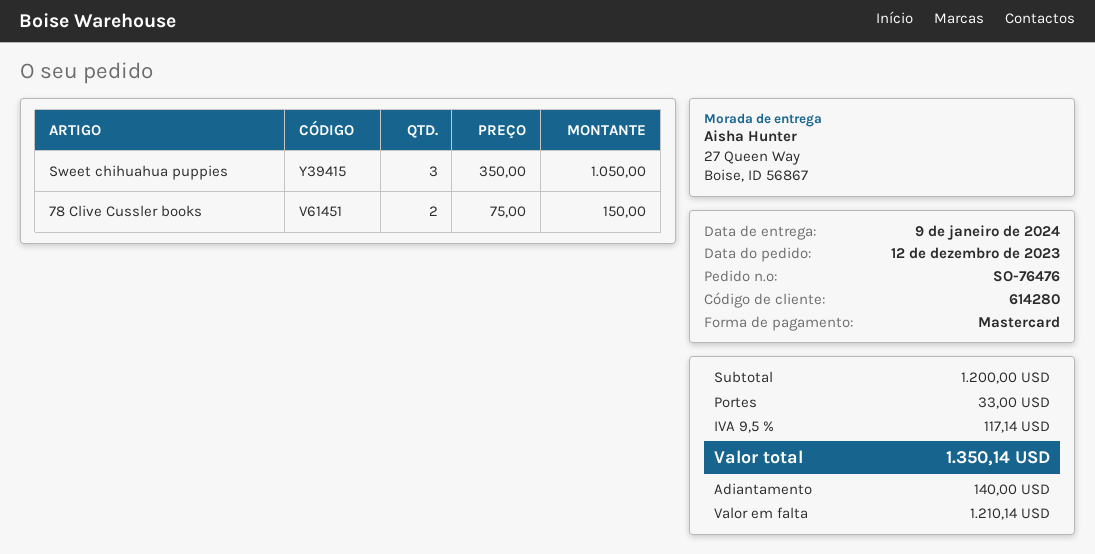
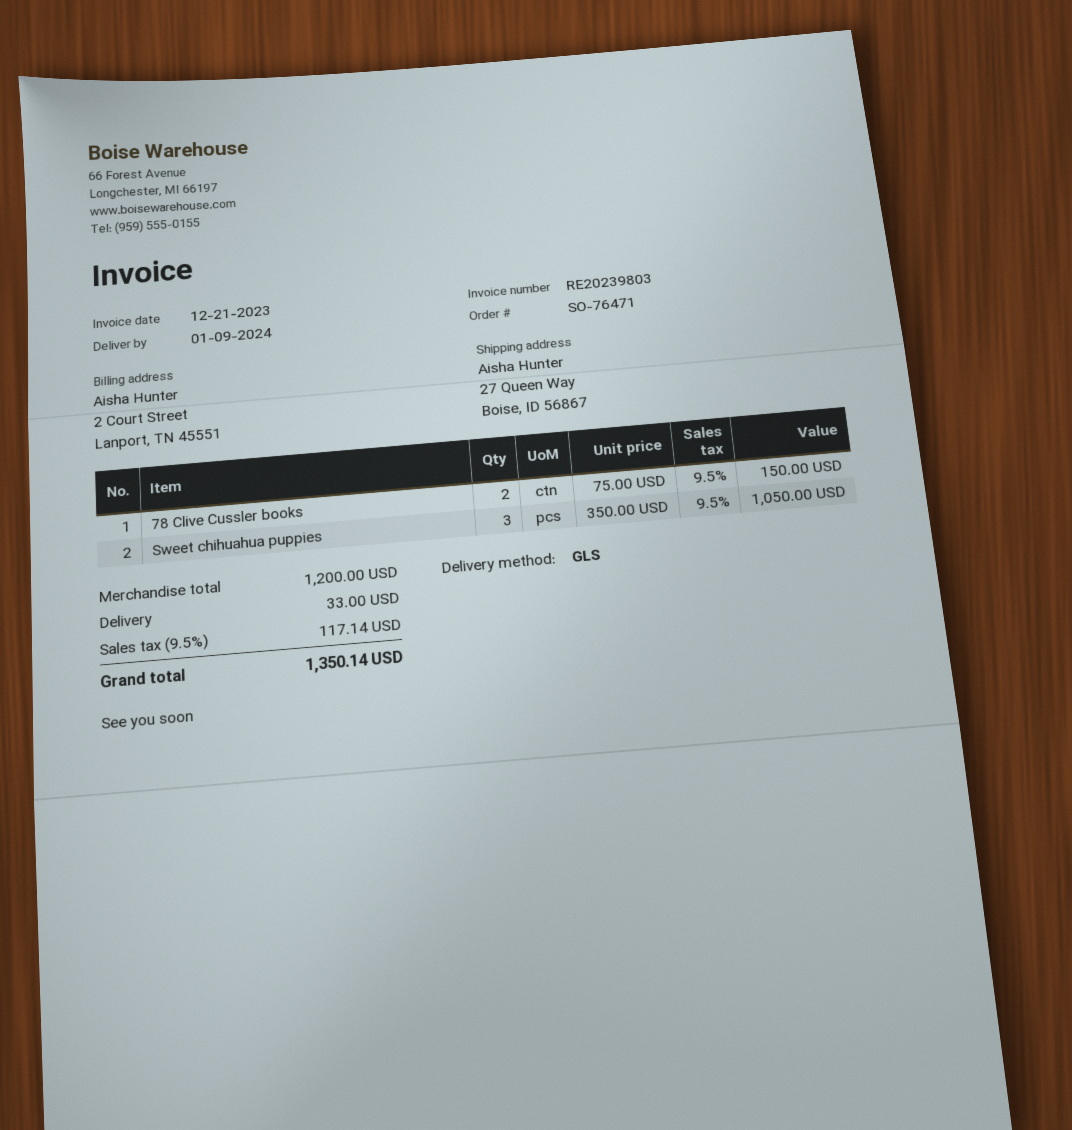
order number: SO-76476 -> SO-76471

